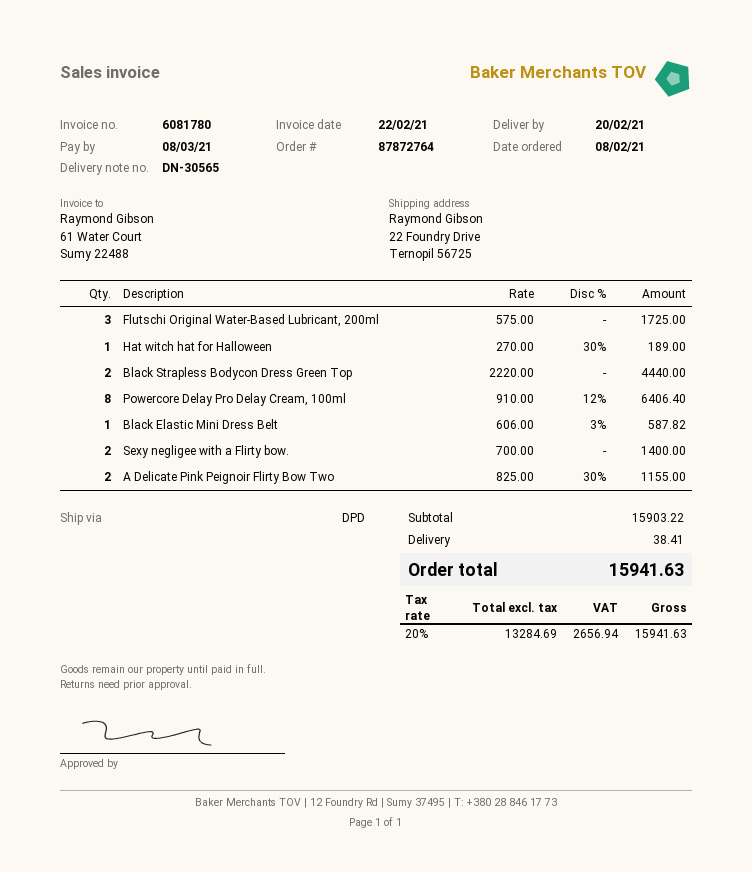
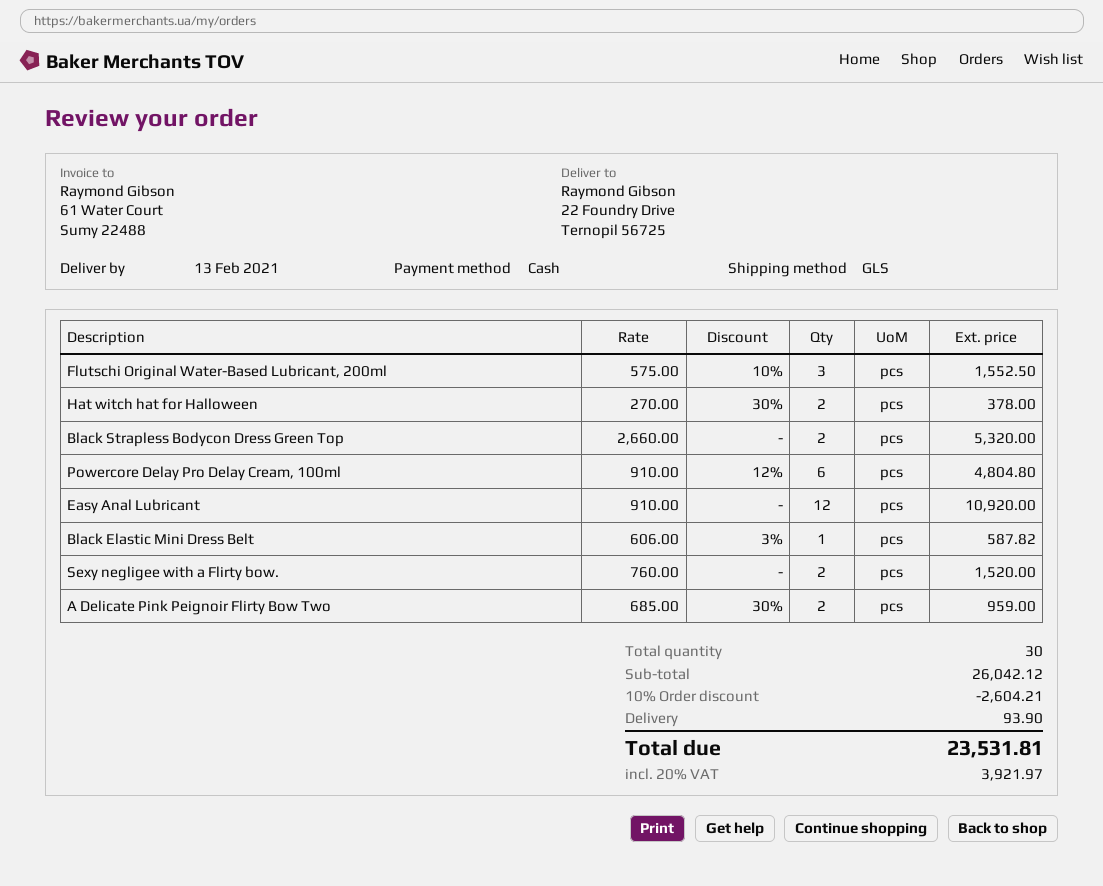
delivery date: 2021-02-20 -> 2021-02-13
shipping method: DPD -> GLS
Flutschi Original Water-Based Lubricant, 200ml: 3 x 575.00 = 1725.00 -> 3 x 575.00 - 10% = 1552.50
Hat witch hat for Halloween: 1 x 270.00 - 30% = 189.00 -> 2 x 270.00 - 30% = 378.00
Black Strapless Bodycon Dress Green Top: 2 x 2220.00 = 4440.00 -> 2 x 2660.00 = 5320.00
Powercore Delay Pro Delay Cream, 100ml: 8 x 910.00 - 12% = 6406.40 -> 6 x 910.00 - 12% = 4804.80
Sexy negligee with a Flirty bow.: 2 x 700.00 = 1400.00 -> 2 x 760.00 = 1520.00
A Delicate Pink Peignoir Flirty Bow Two: 2 x 825.00 - 30% = 1155.00 -> 2 x 685.00 - 30% = 959.00
Easy Anal Lubricant: none -> 12 x 910.00 = 10920.00
subtotal: 15903.22 -> 26042.12
discount: none -> 10% = 2604.21
shipping: 38.41 -> 93.90
tax: 20% = 2656.94 -> 20% = 3921.97
total: 15941.63 -> 23531.81

